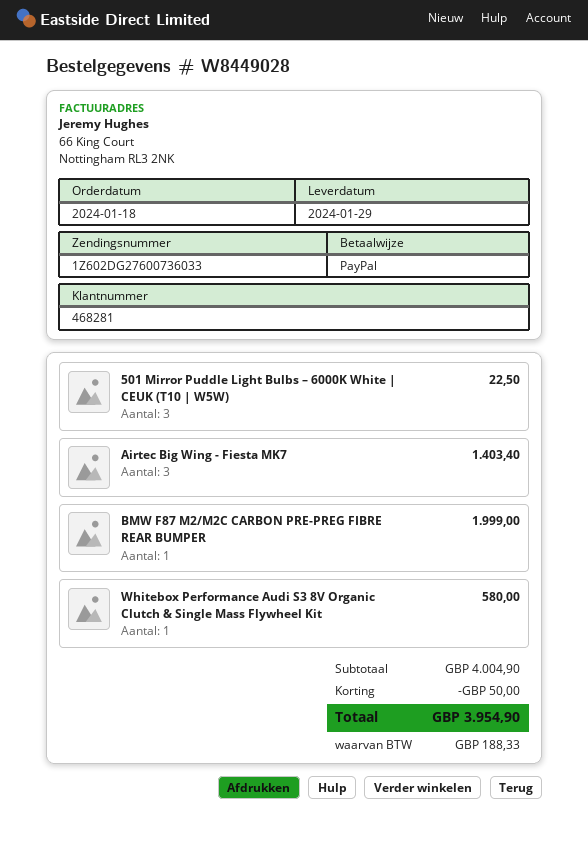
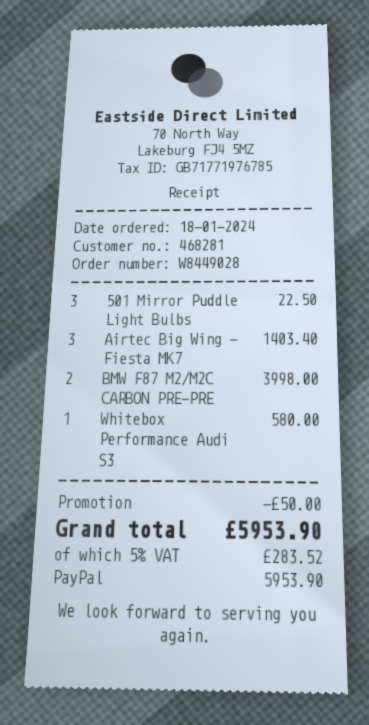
BMW F87 M2/M2C CARBON PRE-PREG FIBRE REAR BUMPER: 1 for 1999.00 -> 2 for 3998.00
tax: 188.33 -> 283.52
total: 3954.90 -> 5953.90

